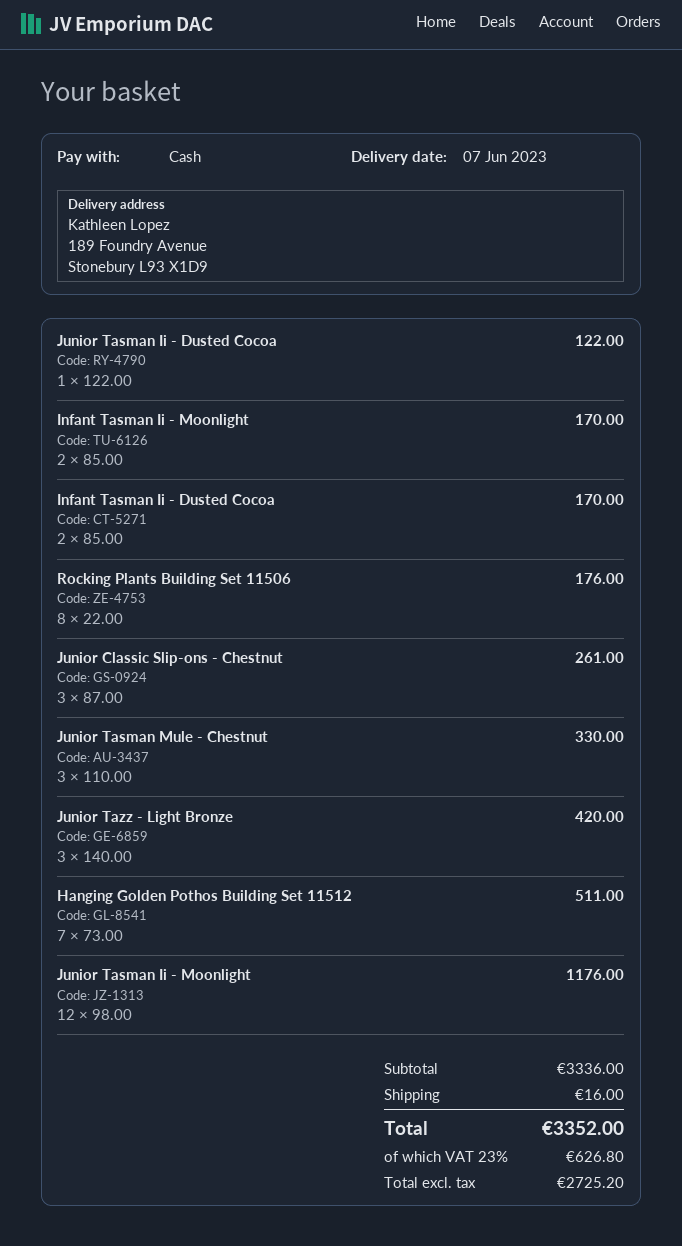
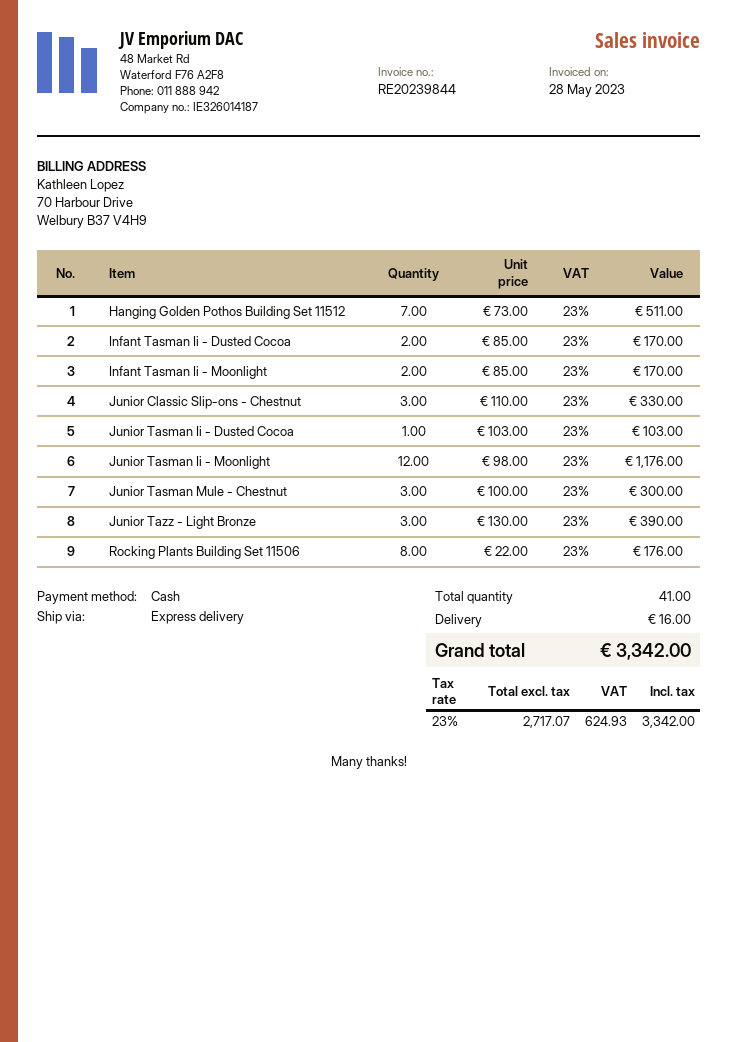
Junior Tasman Ii - Dusted Cocoa: 1 x 122.00 = 122.00 -> 1 x 103.00 = 103.00
Junior Classic Slip-ons - Chestnut: 3 x 87.00 = 261.00 -> 3 x 110.00 = 330.00
Junior Tasman Mule - Chestnut: 3 x 110.00 = 330.00 -> 3 x 100.00 = 300.00
Junior Tazz - Light Bronze: 3 x 140.00 = 420.00 -> 3 x 130.00 = 390.00
net: 2725.20 -> 2717.07
tax: 23% = 626.80 -> 23% = 624.93
total: 3352.00 -> 3342.00

